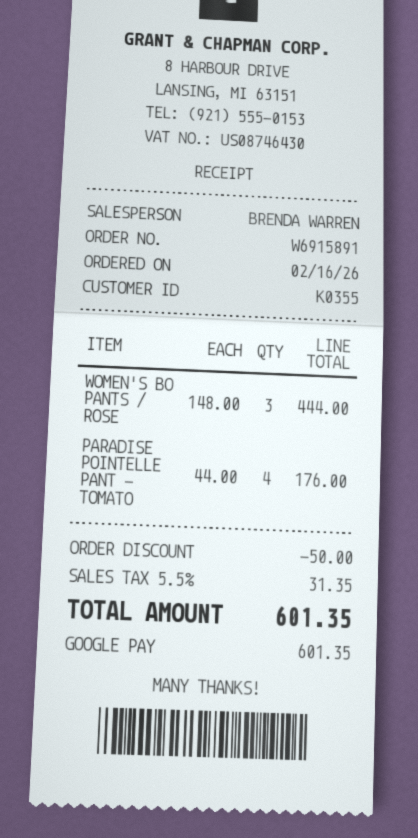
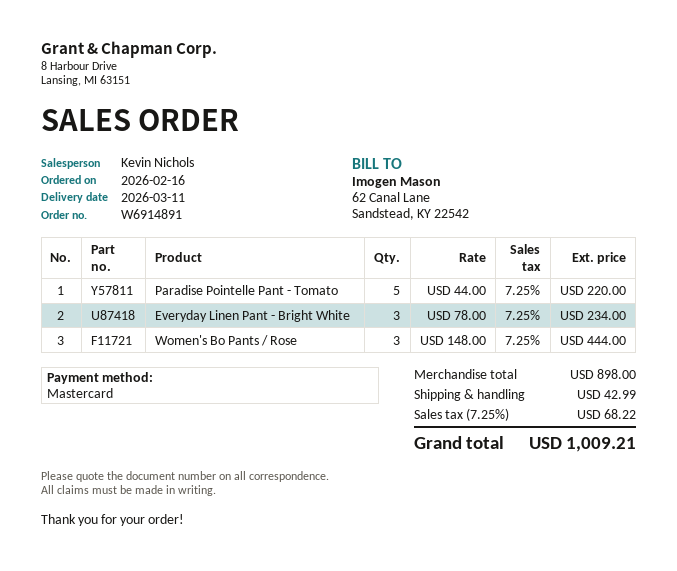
order number: W6915891 -> W6914891
sales rep: BRENDA WARREN -> Kevin Nichols
payment method: Google Pay -> Mastercard
PARADISE POINTELLE PANT - TOMATO: 4 x 44.00 = 176.00 -> 5 x 44.00 = 220.00
Everyday Linen Pant - Bright White: none -> 3 x 78.00 = 234.00
discount: 50.00 -> none
shipping: none -> 42.99
tax: 5.5% = 31.35 -> 7.25% = 68.22
total: 601.35 -> 1009.21

